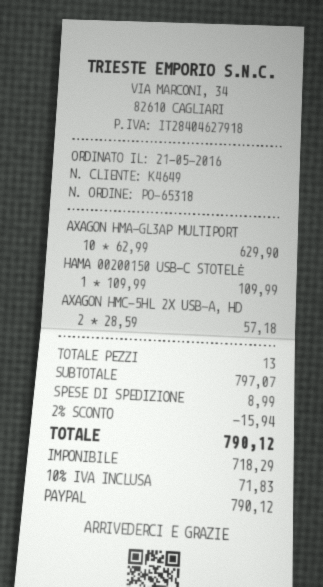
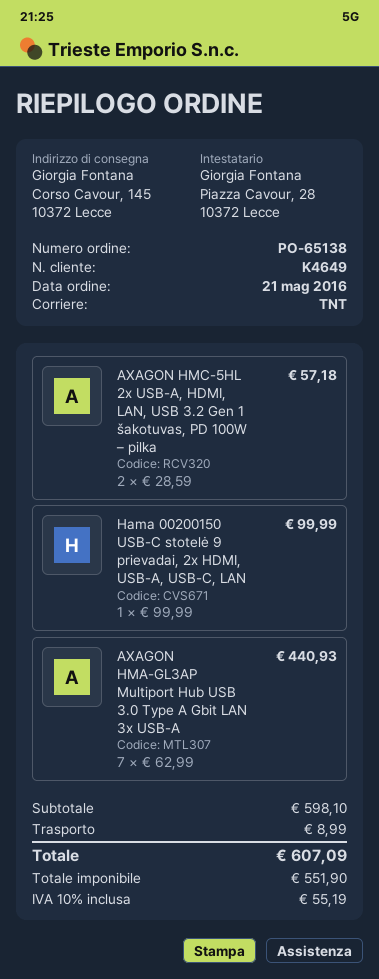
order number: PO-65318 -> PO-65138
AXAGON HMA-GL3AP MULTIPORT: 10 x 62.99 = 629.90 -> 7 x 62.99 = 440.93
HAMA 00200150 USB-C STOTELĖ: 1 x 109.99 = 109.99 -> 1 x 99.99 = 99.99
subtotal: 797.07 -> 598.10
discount: 2% = 15.94 -> none
net: 718.29 -> 551.90
tax: 10% = 71.83 -> 10% = 55.19
total: 790.12 -> 607.09

